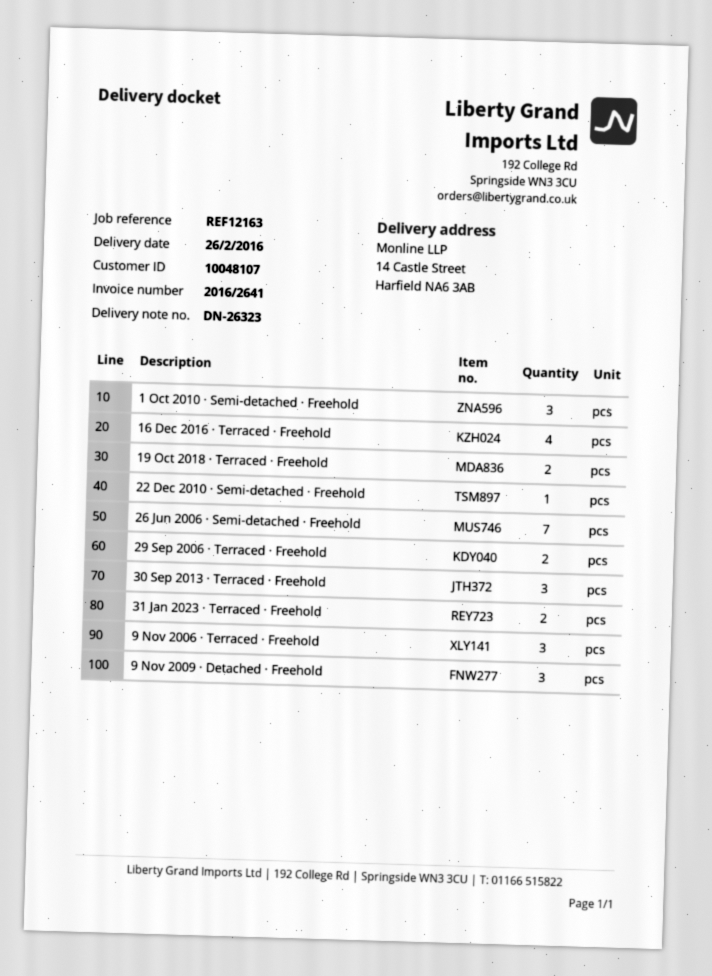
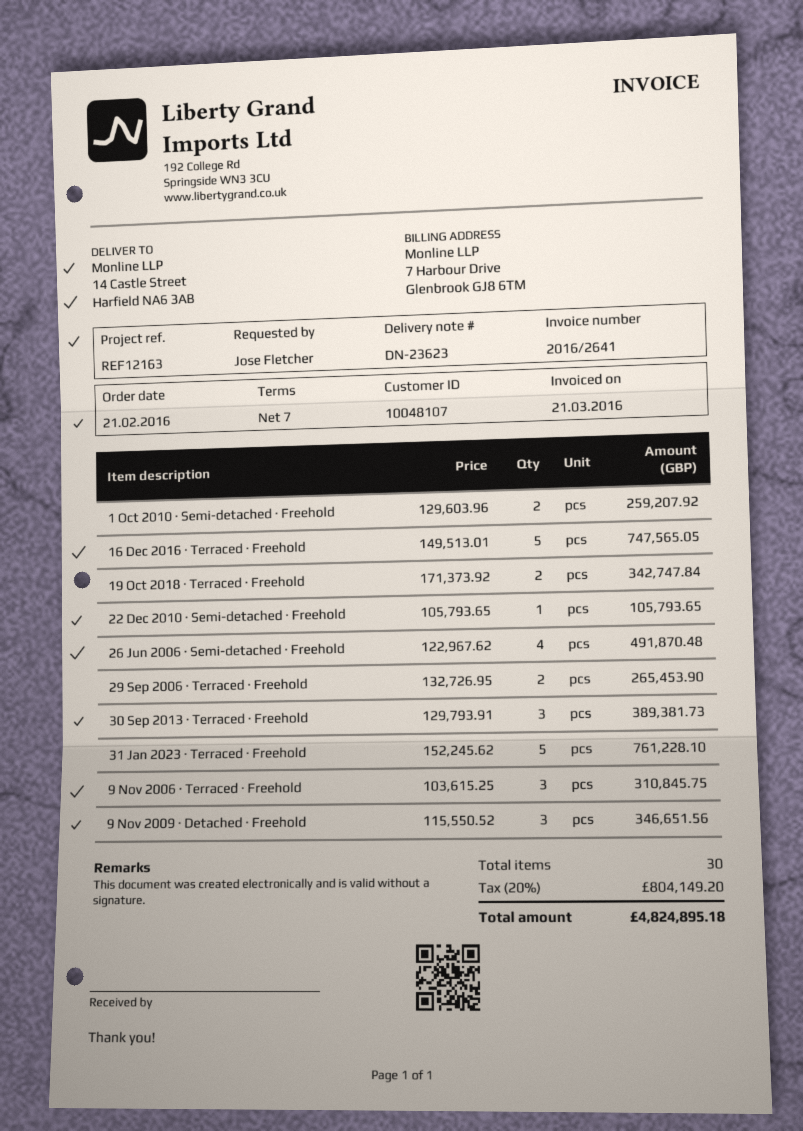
delivery note number: DN-26323 -> DN-23623
1 Oct 2010 · Semi-detached · Freehold: 3 -> 2
16 Dec 2016 · Terraced · Freehold: 4 -> 5
26 Jun 2006 · Semi-detached · Freehold: 7 -> 4
31 Jan 2023 · Terraced · Freehold: 2 -> 5

